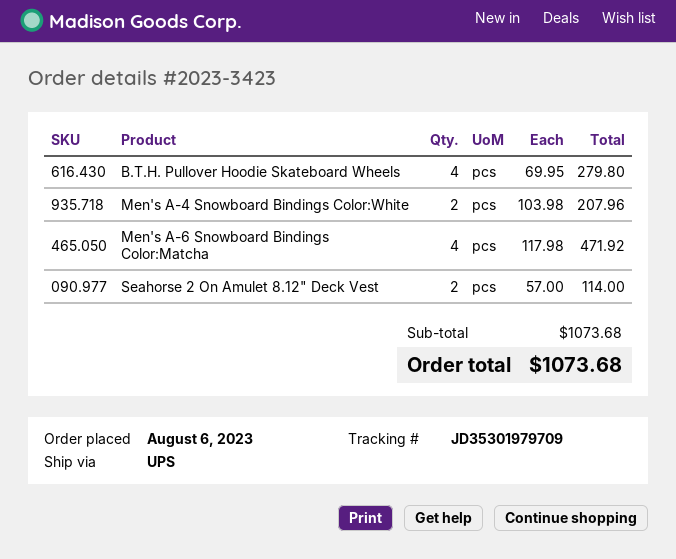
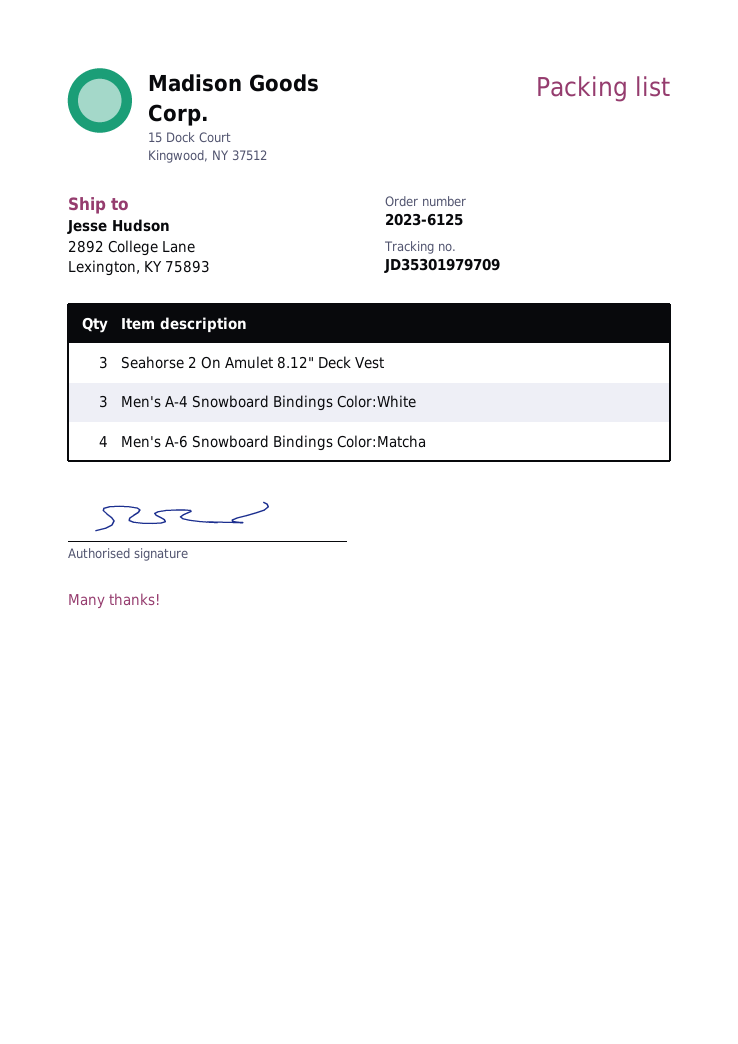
order number: 2023-3423 -> 2023-6125
B.T.H. Pullover Hoodie Skateboard Wheels: 4 -> none
Men's A-4 Snowboard Bindings Color:White: 2 -> 3
Seahorse 2 On Amulet 8.12" Deck Vest: 2 -> 3

